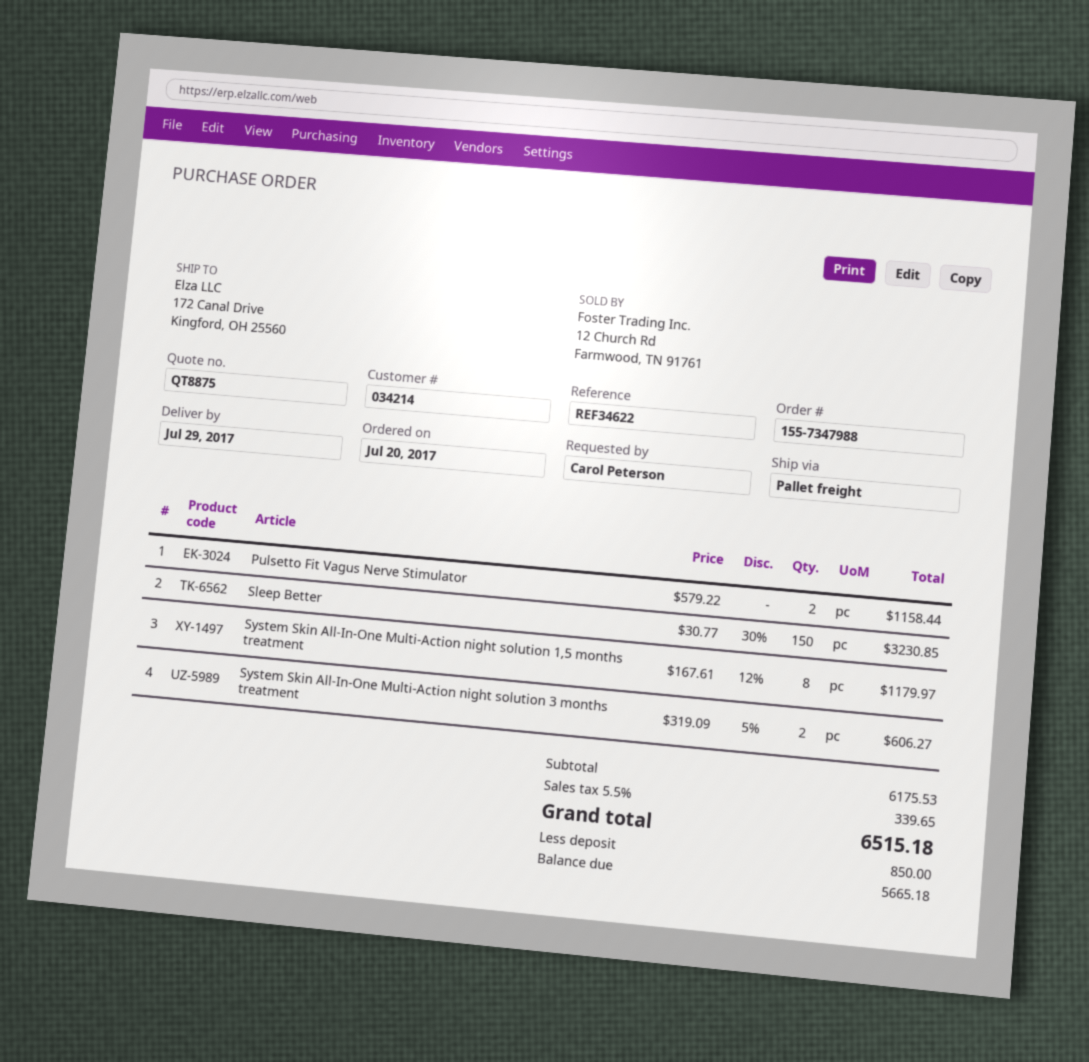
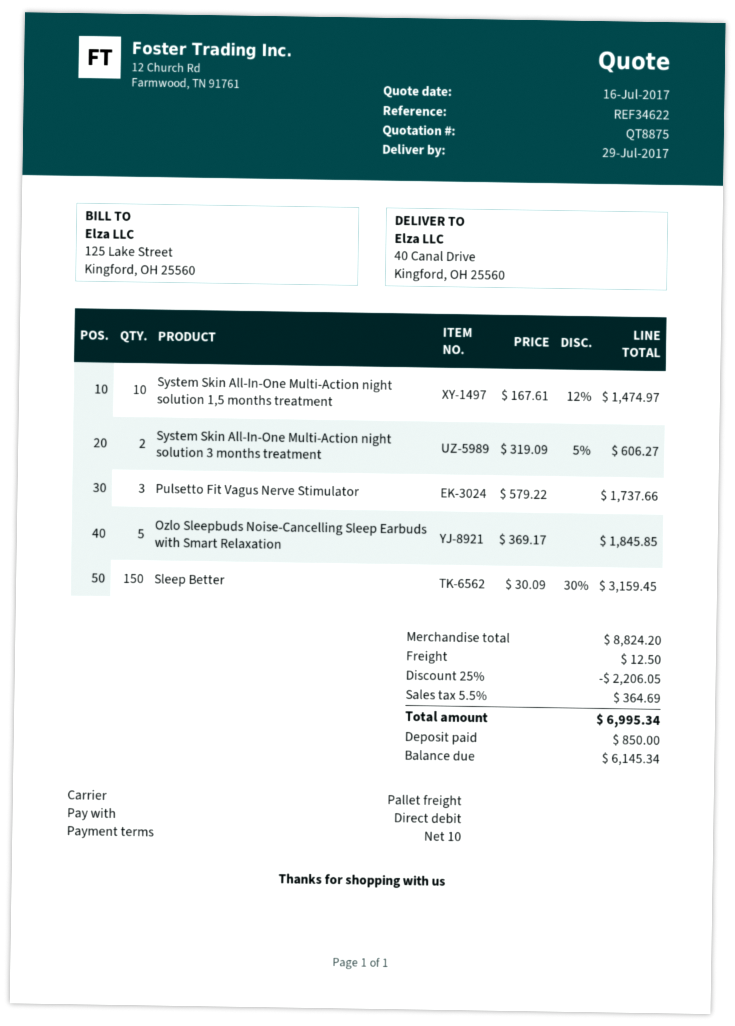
ship to: 172 Canal Drive, Kingford, OH 25560 -> 40 Canal Drive, Kingford, OH 25560
Pulsetto Fit Vagus Nerve Stimulator: 2 x 579.22 = 1158.44 -> 3 x 579.22 = 1737.66
Sleep Better: 150 x 30.77 - 30% = 3230.85 -> 150 x 30.09 - 30% = 3159.45
System Skin All-In-One Multi-Action night solution 1,5 months treatment: 8 x 167.61 - 12% = 1179.97 -> 10 x 167.61 - 12% = 1474.97
Ozlo Sleepbuds Noise-Cancelling Sleep Earbuds with Smart Relaxation: none -> 5 x 369.17 = 1845.85
subtotal: 6175.53 -> 8824.20
discount: none -> 25% = 2206.05
shipping: none -> 12.50
tax: 5.5% = 339.65 -> 5.5% = 364.69
total: 6515.18 -> 6995.34
balance: 5665.18 -> 6145.34

